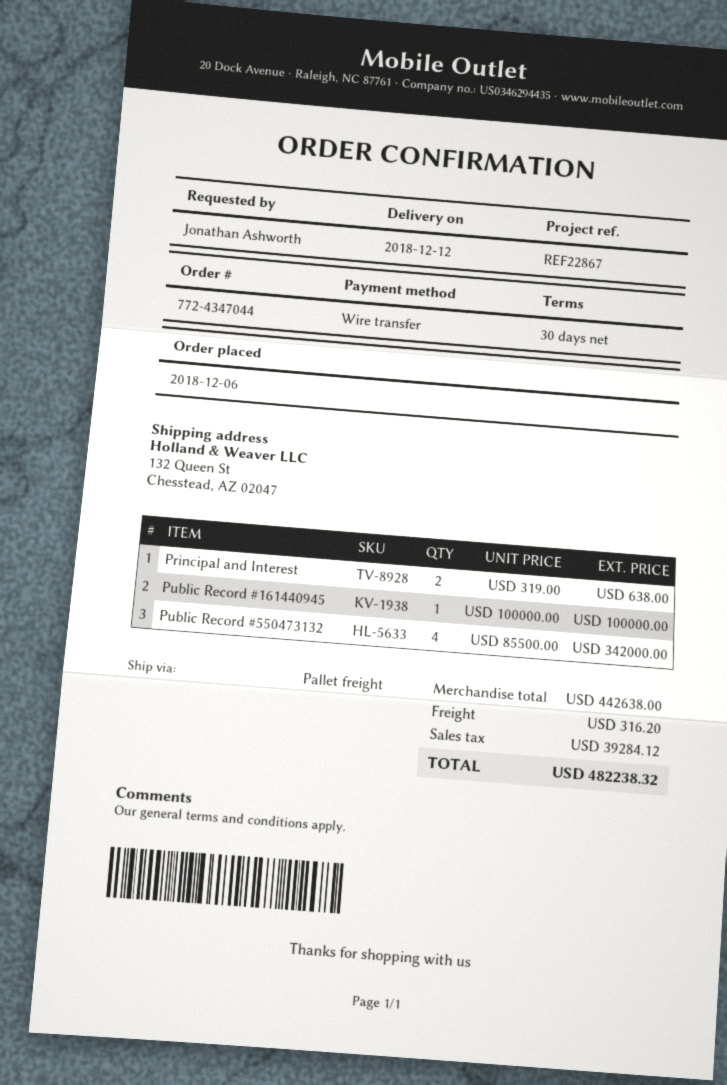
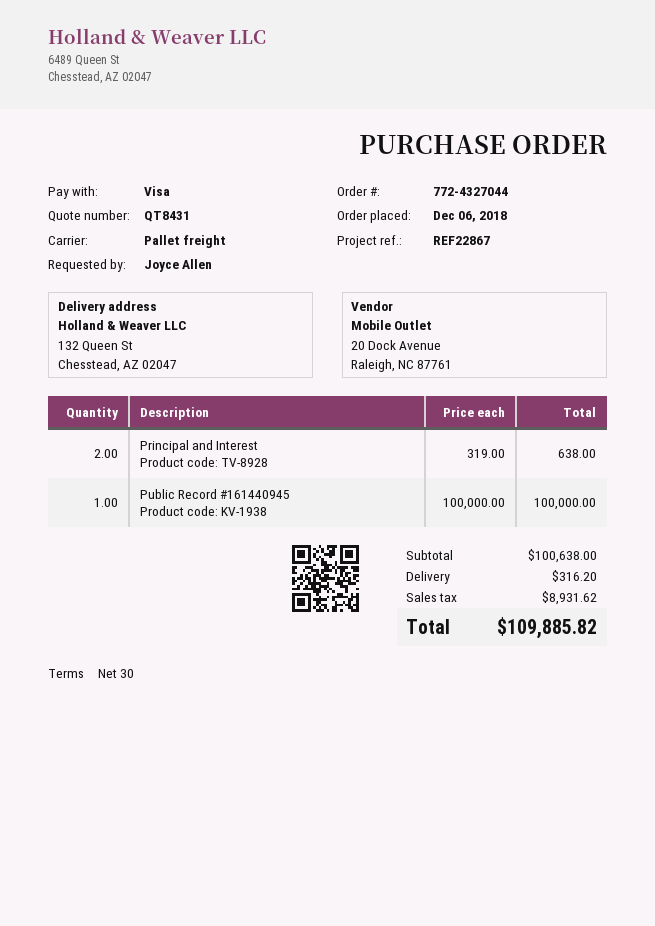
order number: 772-4347044 -> 772-4327044
ordered by: Jonathan Ashworth -> Joyce Allen
payment method: bank transfer -> Visa
Public Record #550473132: 4 x 85500.00 = 342000.00 -> none
subtotal: 442638.00 -> 100638.00
tax: 39284.12 -> 8931.62
total: 482238.32 -> 109885.82

